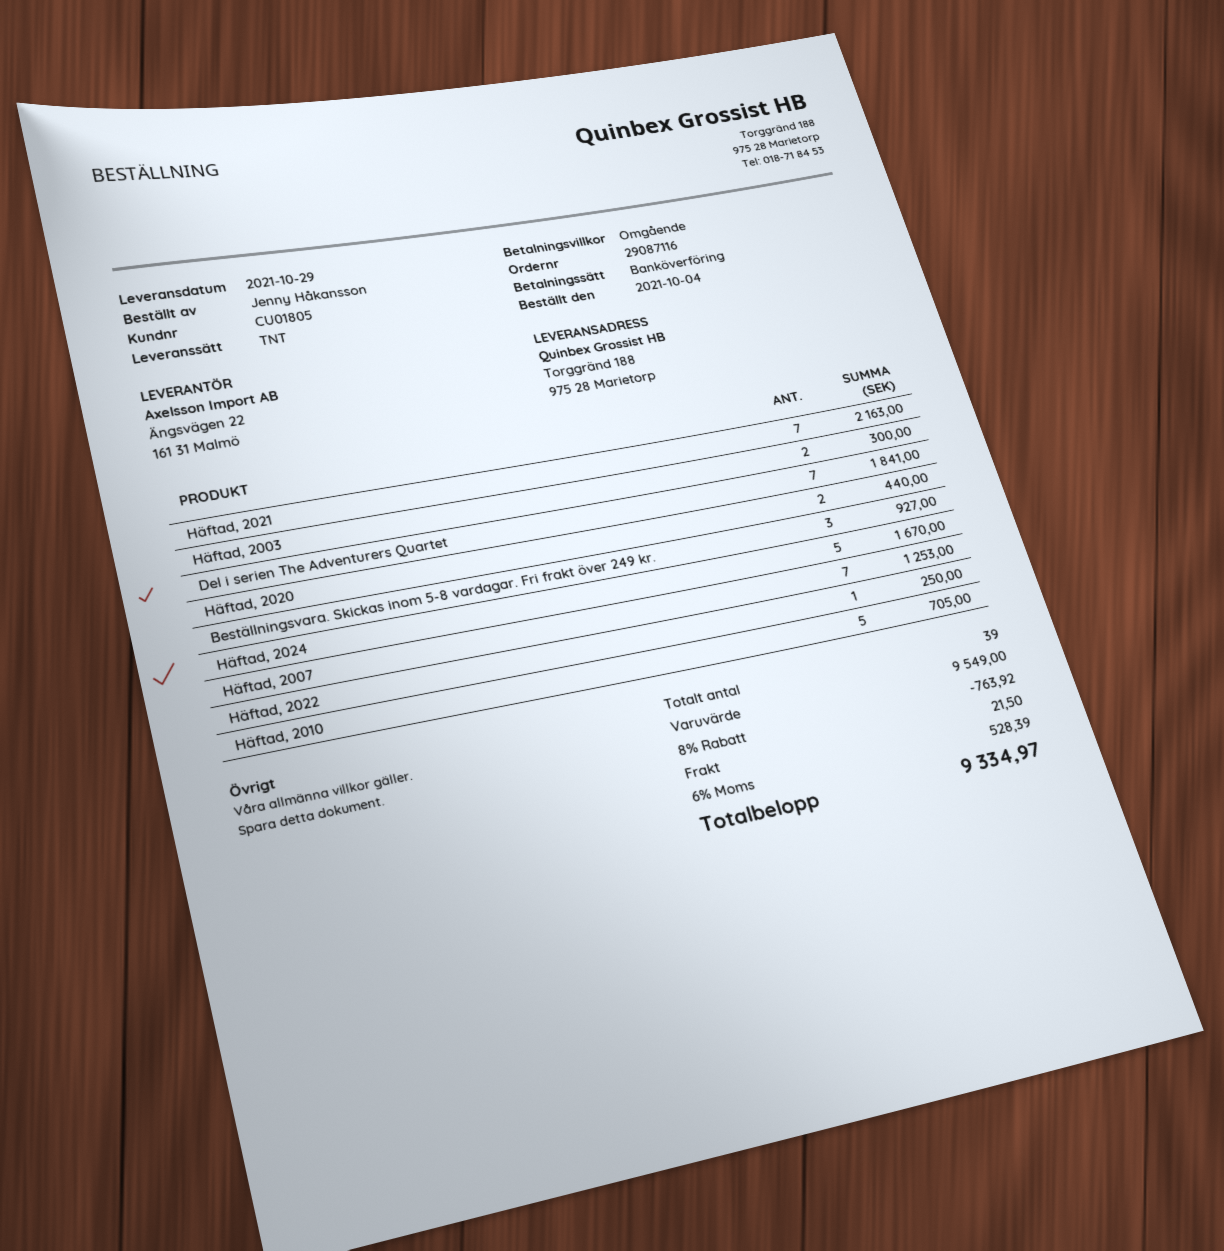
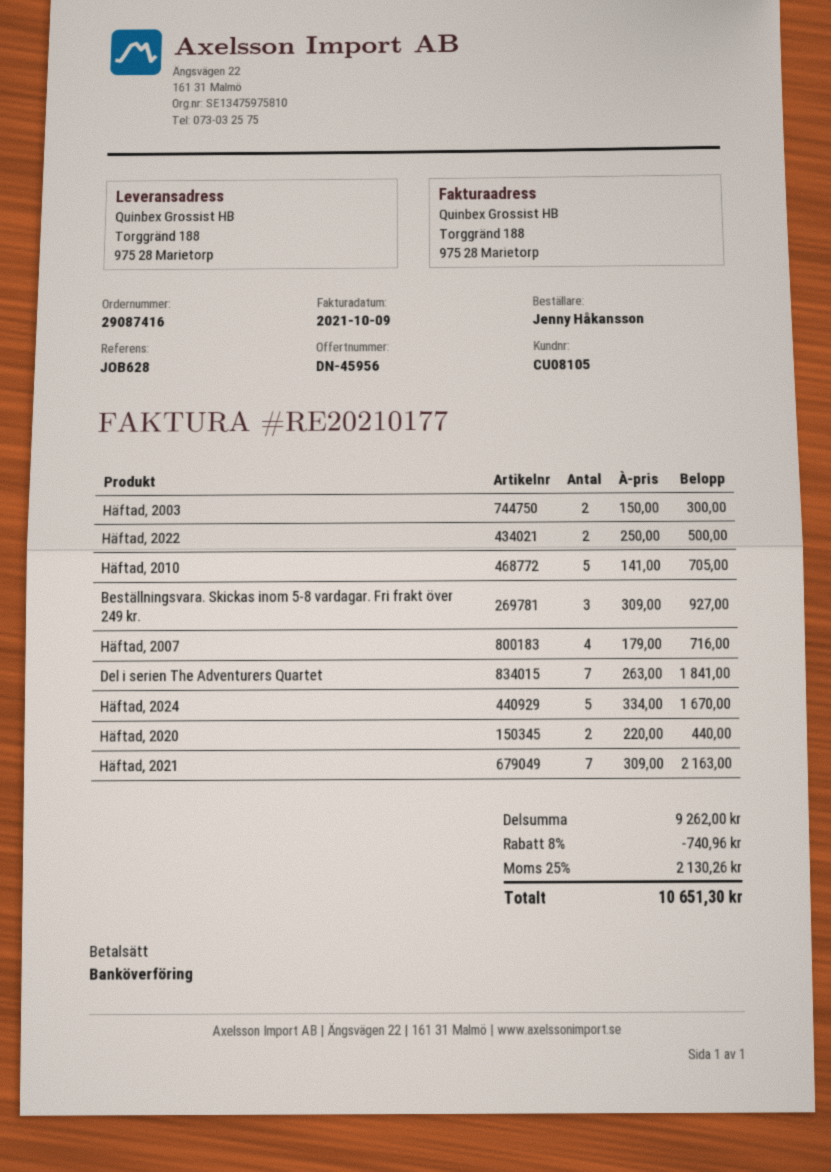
order number: 29087116 -> 29087416
customer number: CU01805 -> CU08105
Häftad, 2007: 7 for 1253.00 -> 4 for 716.00
Häftad, 2022: 1 for 250.00 -> 2 for 500.00
subtotal: 9549.00 -> 9262.00
discount: 8% = 763.92 -> 8% = 740.96
shipping: 21.50 -> none
tax: 6% = 528.39 -> 25% = 2130.26
total: 9334.97 -> 10651.30

